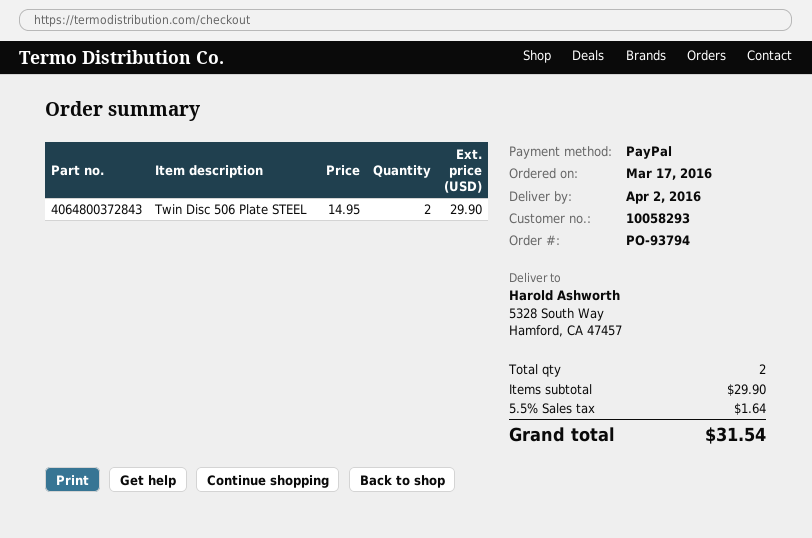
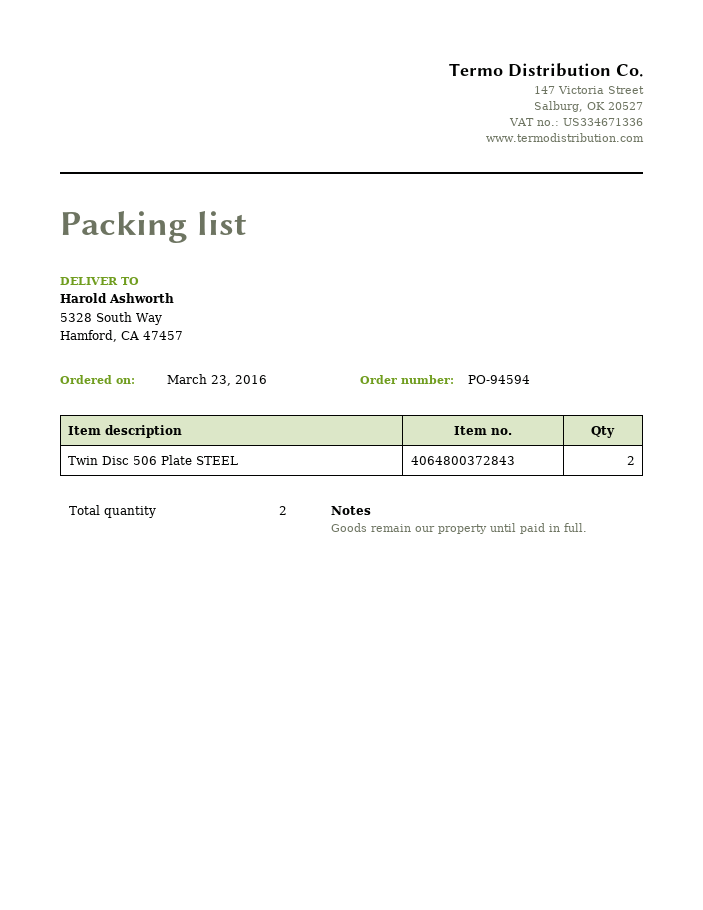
order number: PO-93794 -> PO-94594
order date: 2016-03-17 -> 2016-03-23

